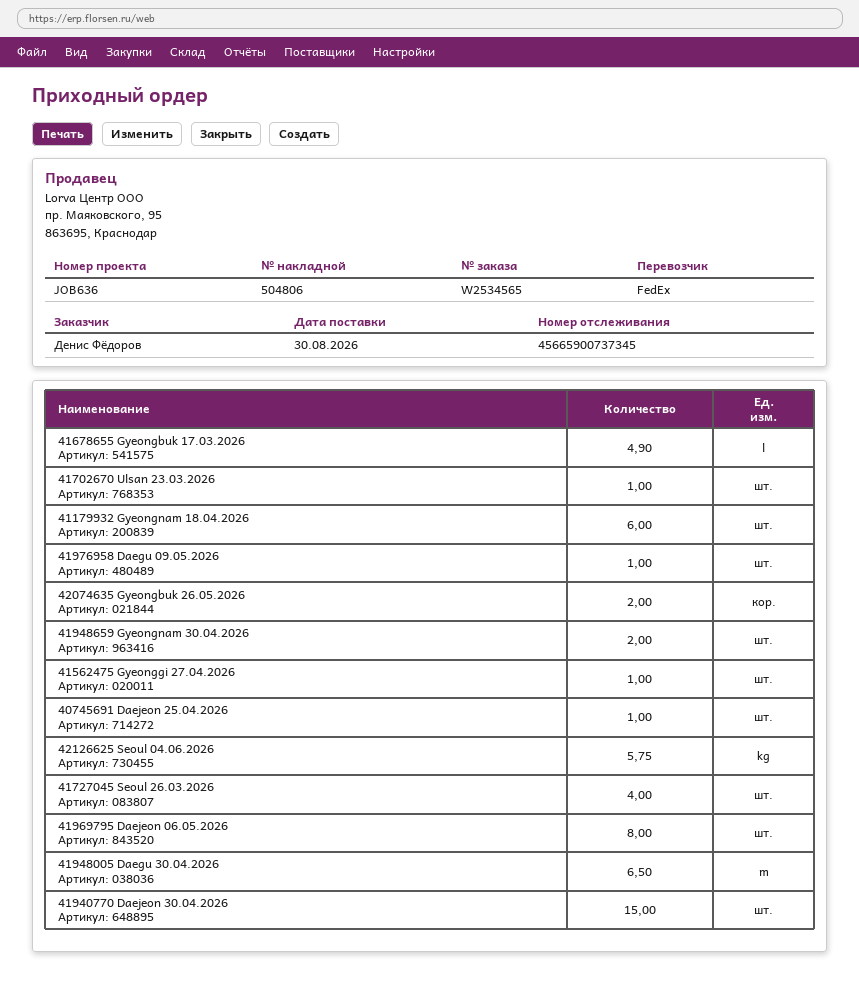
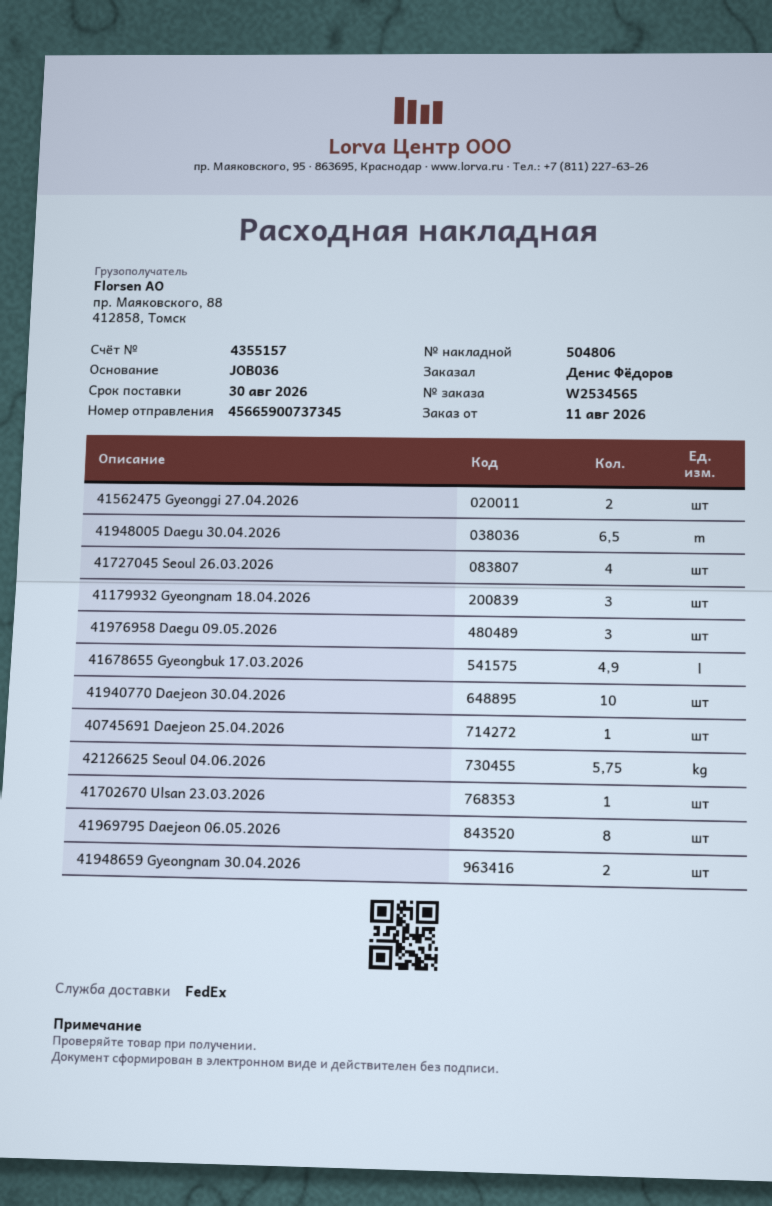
reference: JOB636 -> JOB036
41179932 Gyeongnam 18.04.2026: 6 -> 3
41976958 Daegu 09.05.2026: 1 -> 3
42074635 Gyeongbuk 26.05.2026: 2 -> none
41562475 Gyeonggi 27.04.2026: 1 -> 2
41940770 Daejeon 30.04.2026: 15 -> 10

